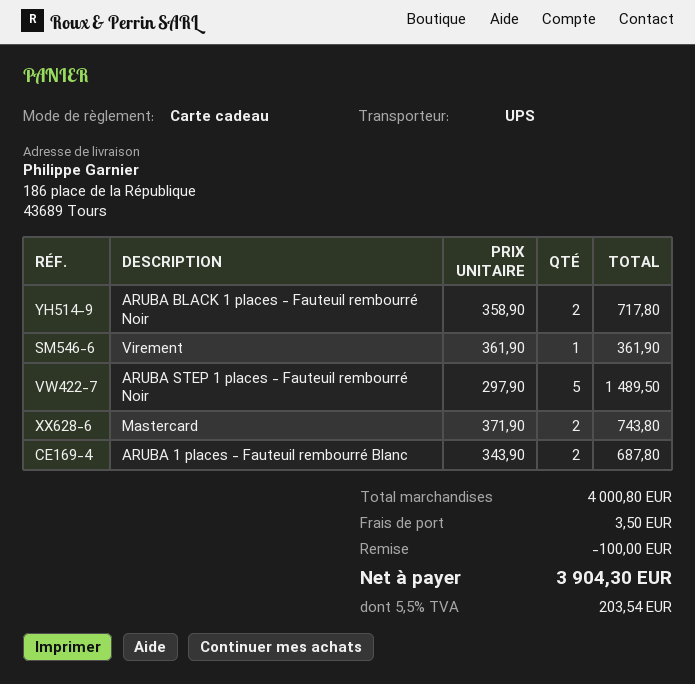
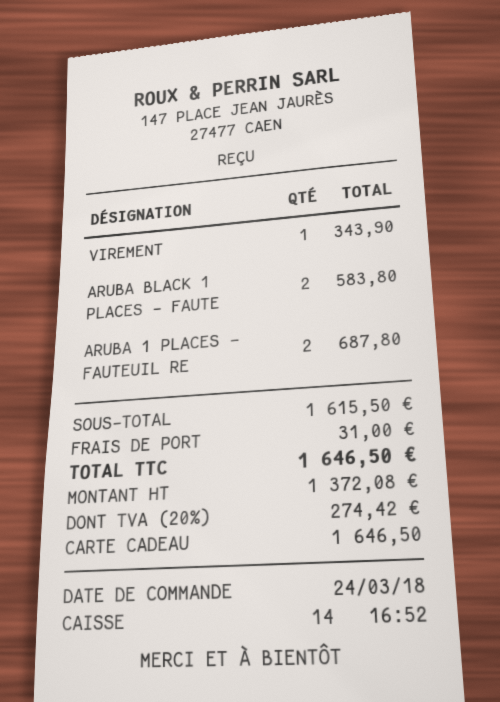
ARUBA BLACK 1 places - Fauteuil rembourré Noir: 2 for 717.80 -> 2 for 583.80
Virement: 1 for 361.90 -> 1 for 343.90
ARUBA STEP 1 places - Fauteuil rembourré Noir: 5 for 1489.50 -> none
Mastercard: 2 for 743.80 -> none
subtotal: 4000.80 -> 1615.50
discount: 100.00 -> none
shipping: 3.50 -> 31.00
tax: 5.5% = 203.54 -> 20% = 274.42
total: 3904.30 -> 1646.50

